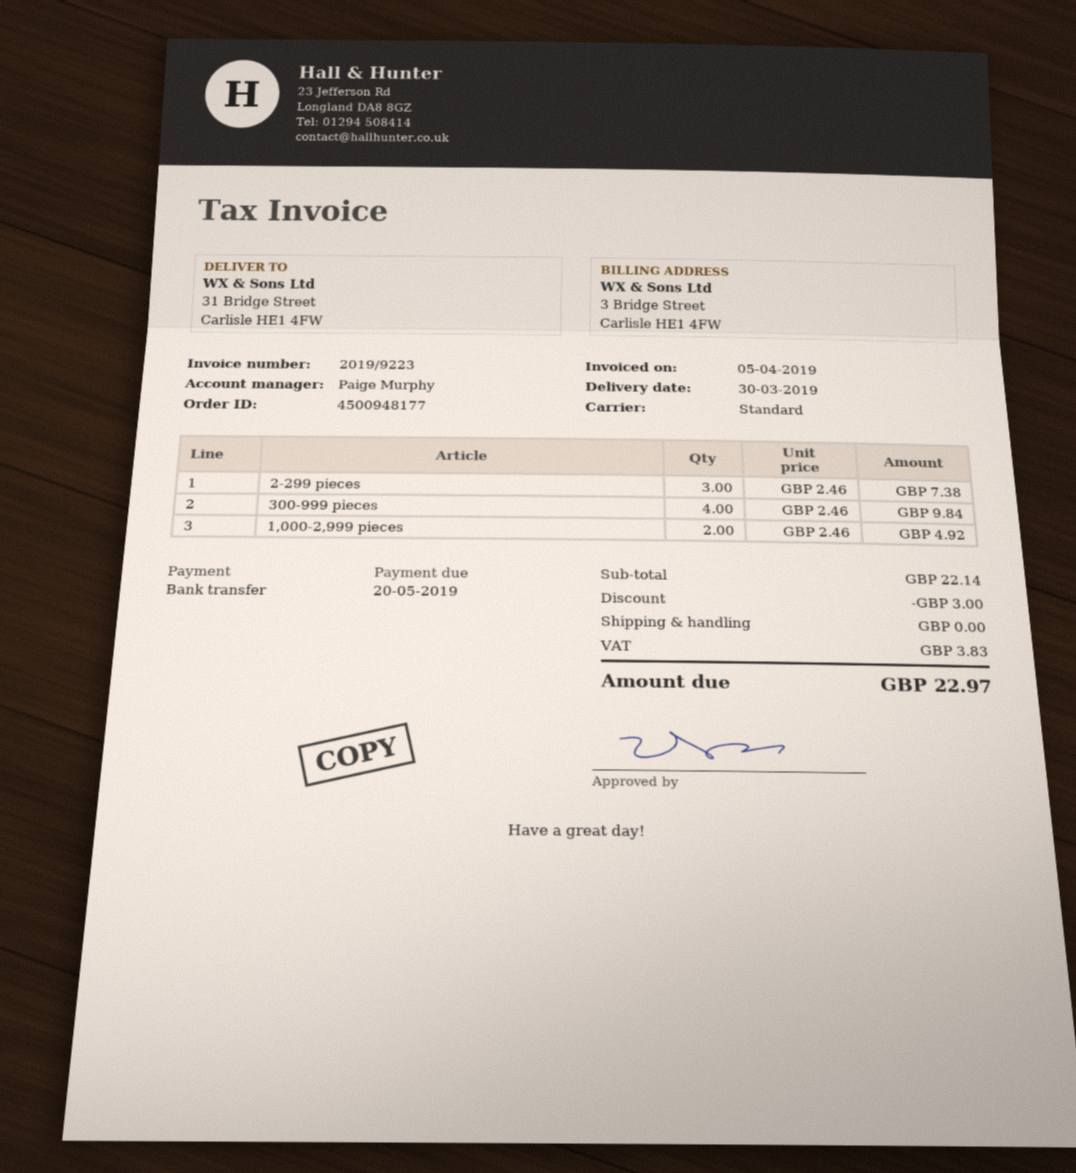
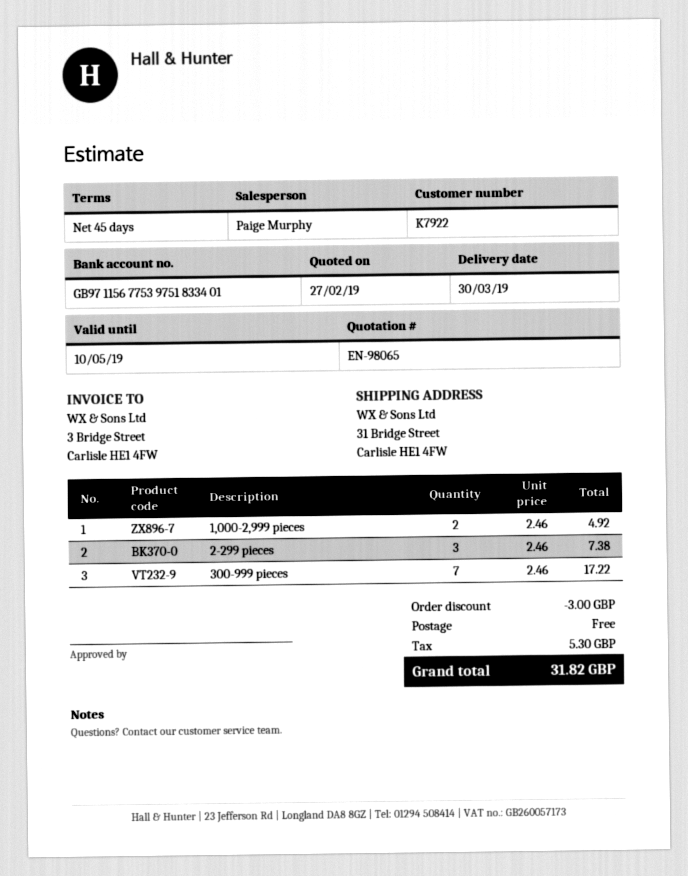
300-999 pieces: 4 x 2.46 = 9.84 -> 7 x 2.46 = 17.22
tax: 3.83 -> 5.30
total: 22.97 -> 31.82

